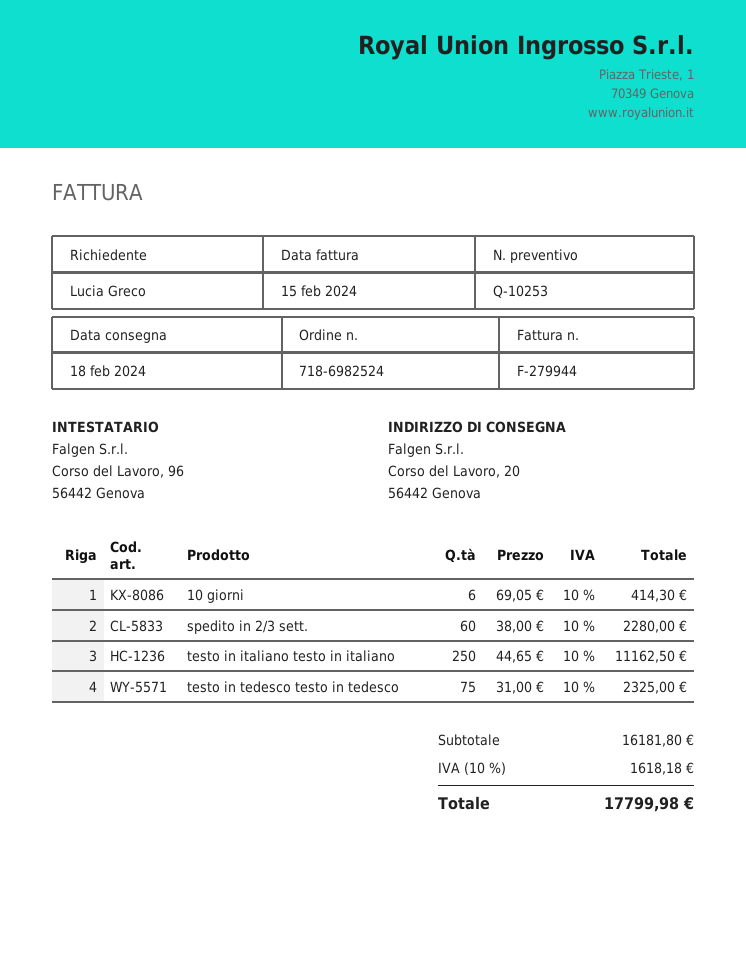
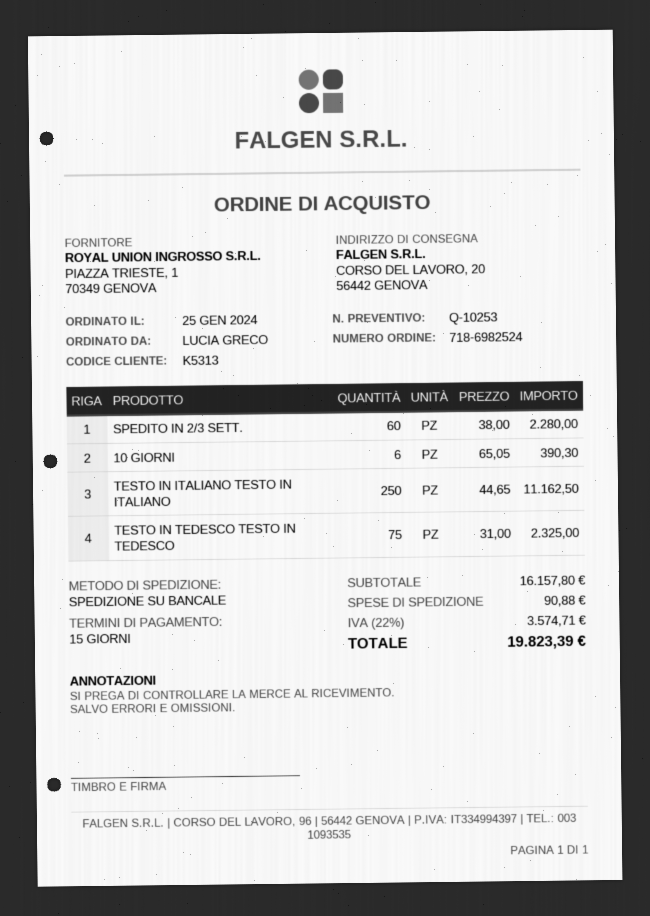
10 giorni: 6 x 69.05 = 414.30 -> 6 x 65.05 = 390.30
subtotal: 16181.80 -> 16157.80
shipping: none -> 90.88
tax: 10% = 1618.18 -> 22% = 3574.71
total: 17799.98 -> 19823.39

